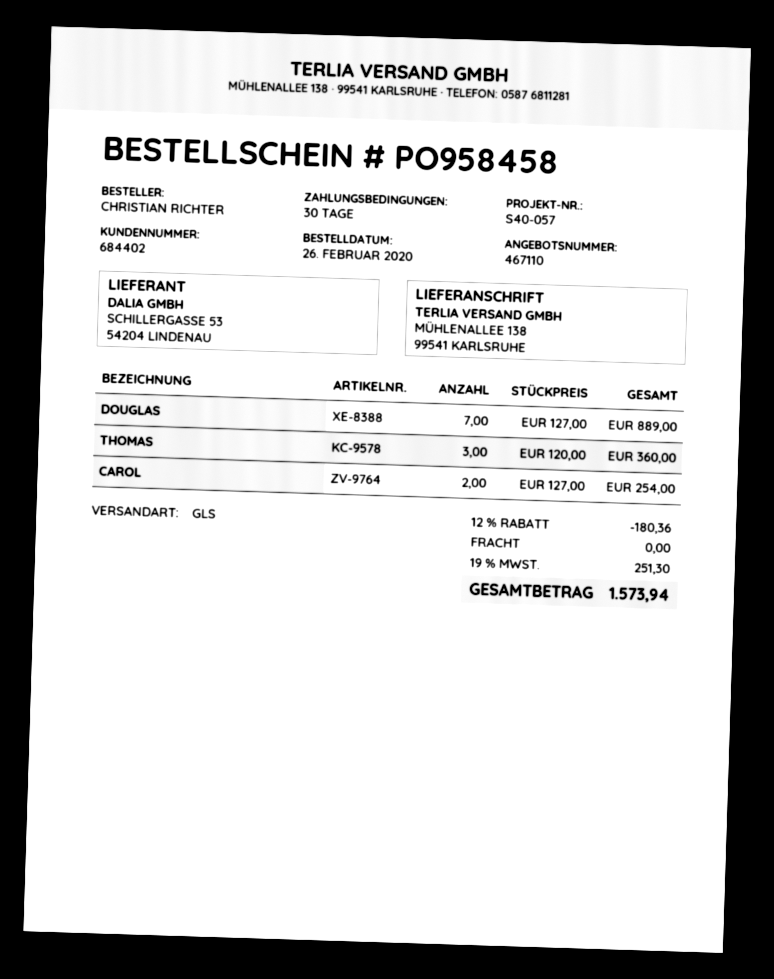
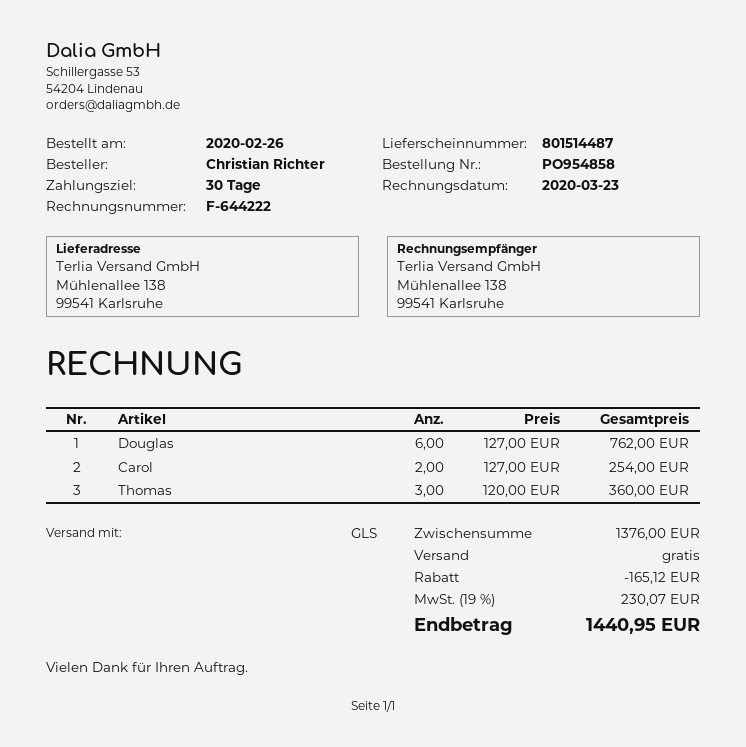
order number: PO958458 -> PO954858
DOUGLAS: 7 x 127.00 = 889.00 -> 6 x 127.00 = 762.00
discount: 180.36 -> 165.12
tax: 19% = 251.30 -> 19% = 230.07
total: 1573.94 -> 1440.95

